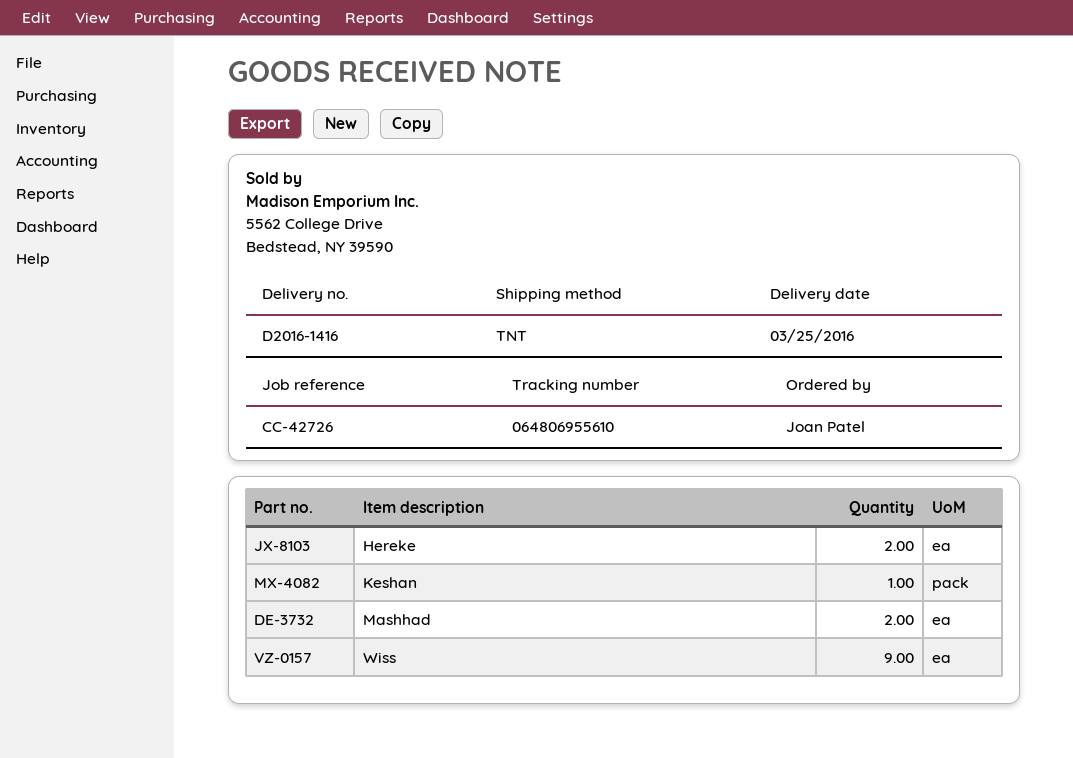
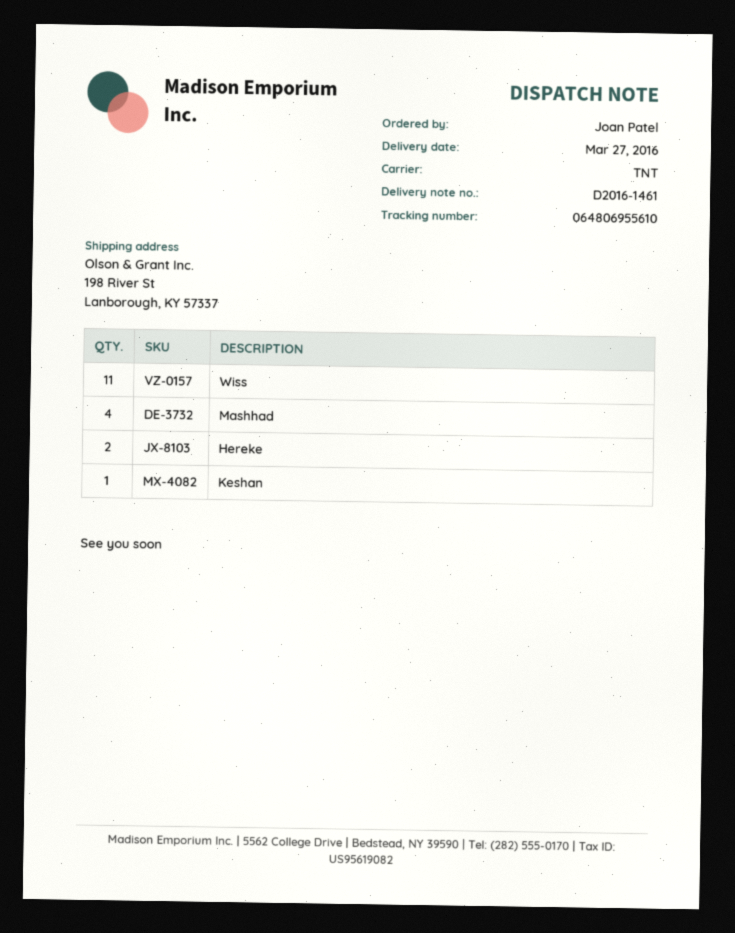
delivery note number: D2016-1416 -> D2016-1461
delivery date: 2016-03-25 -> 2016-03-27
Mashhad: 2 -> 4
Wiss: 9 -> 11

